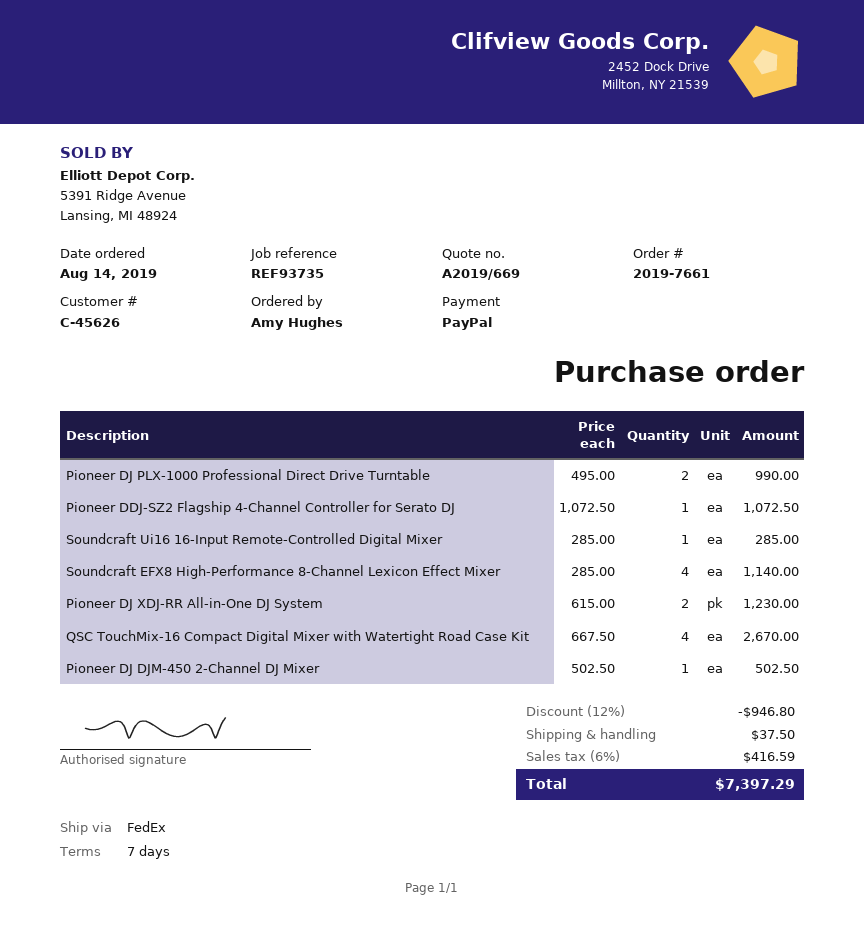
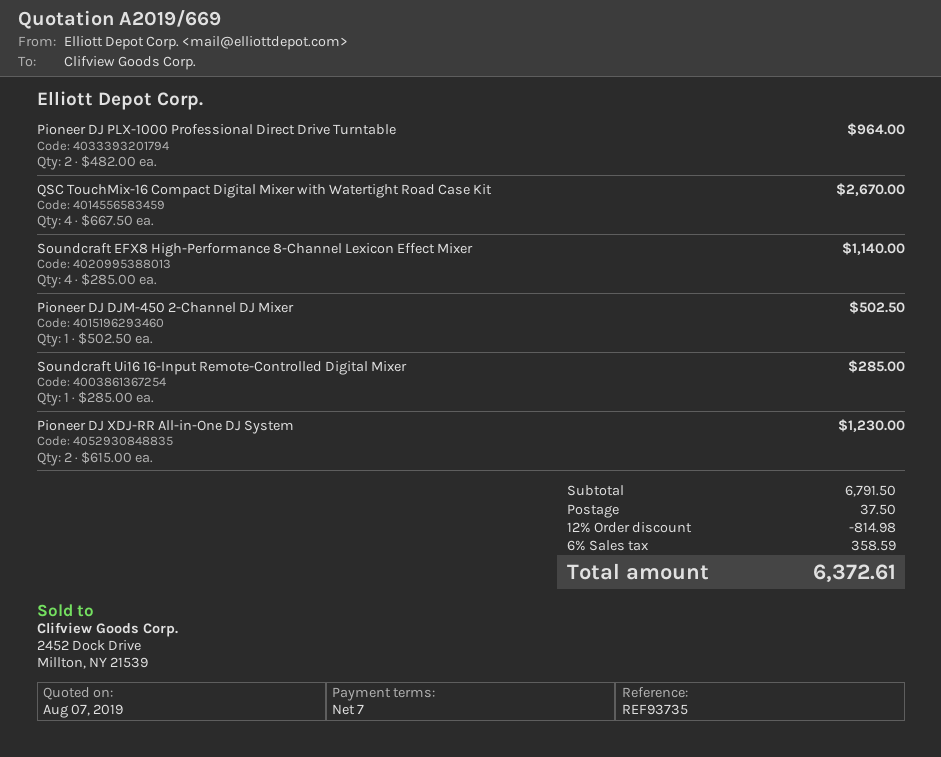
Pioneer DJ PLX-1000 Professional Direct Drive Turntable: 2 x 495.00 = 990.00 -> 2 x 482.00 = 964.00
Pioneer DDJ-SZ2 Flagship 4-Channel Controller for Serato DJ: 1 x 1072.50 = 1072.50 -> none
discount: 12% = 946.80 -> 12% = 814.98
tax: 6% = 416.59 -> 6% = 358.59
total: 7397.29 -> 6372.61

